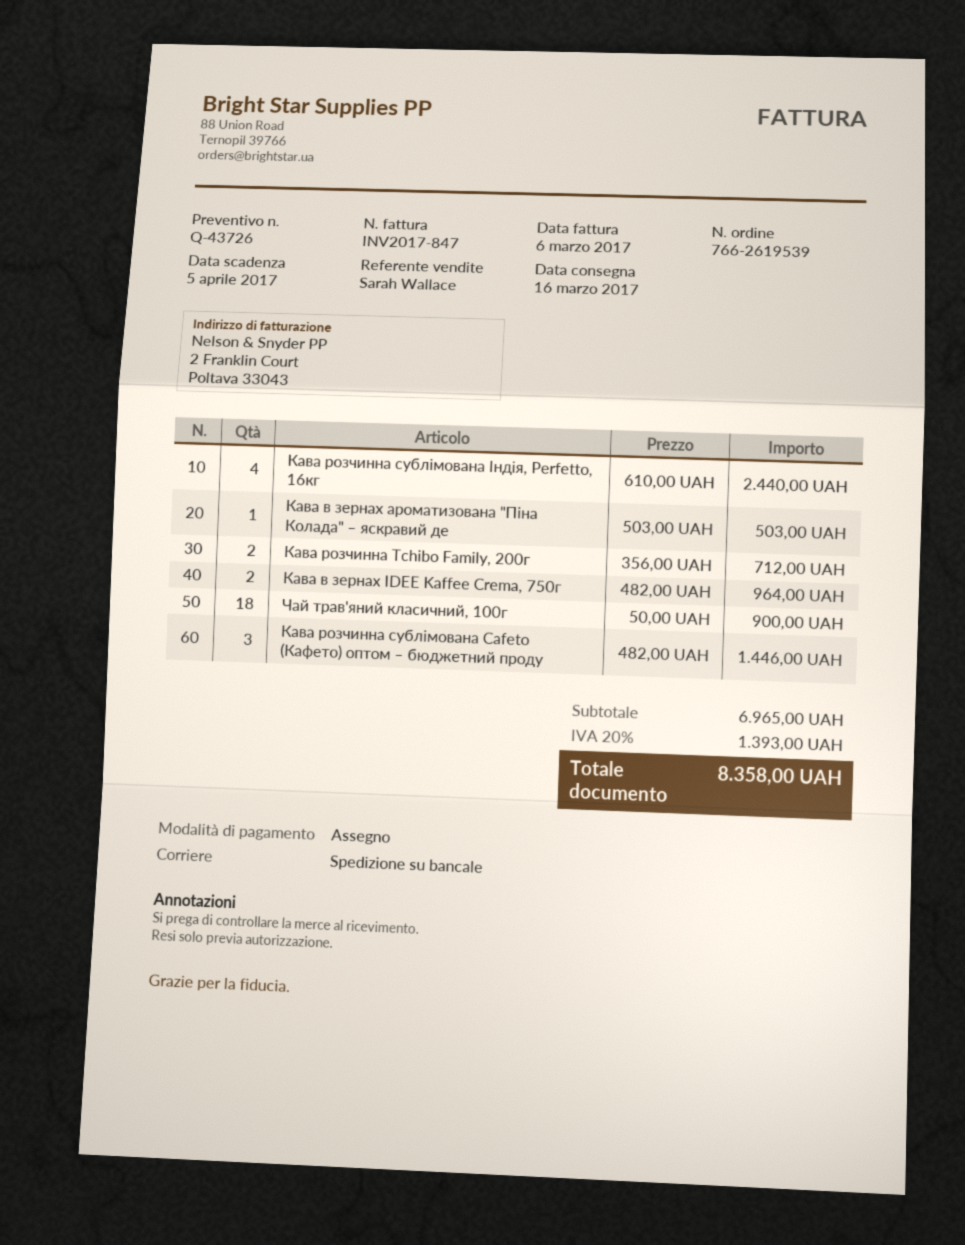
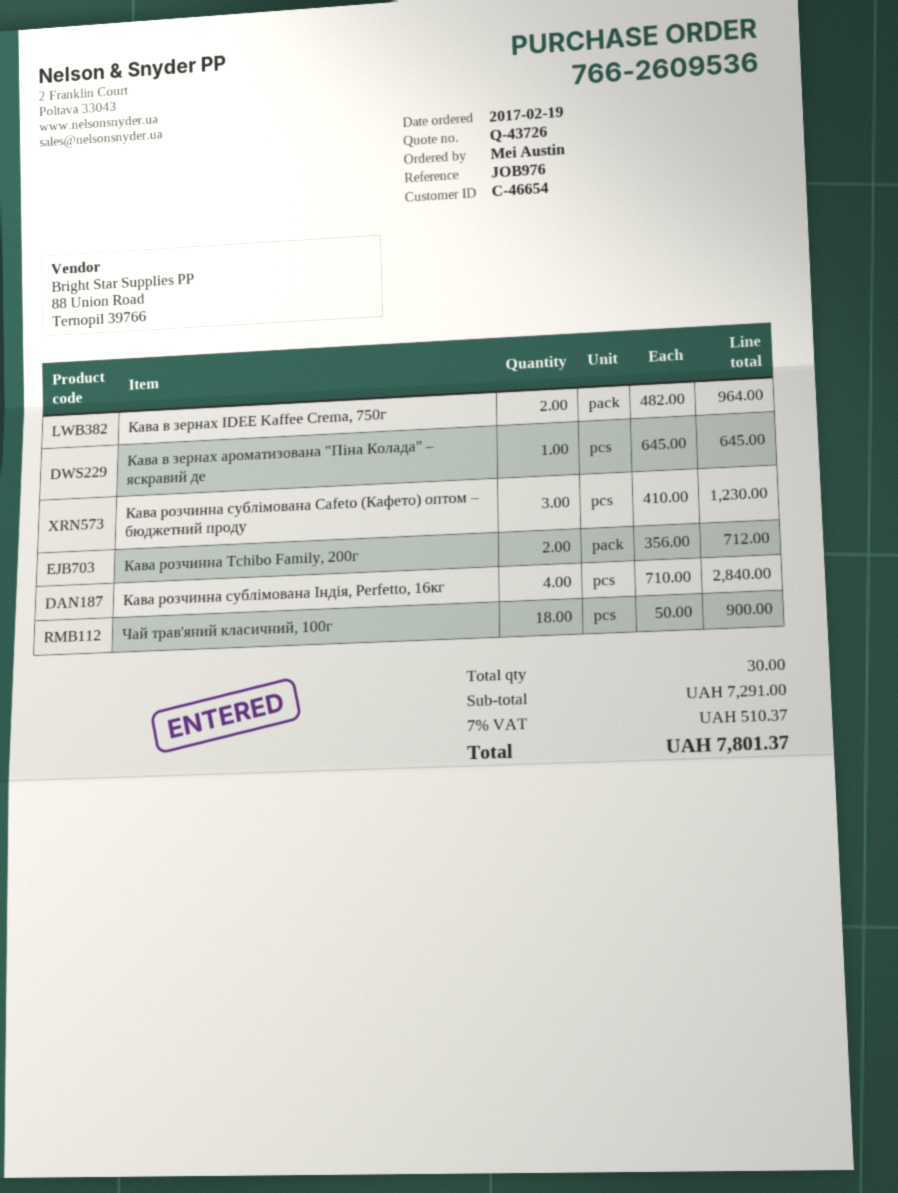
order number: 766-2619539 -> 766-2609536
Кава розчинна сублімована Індія, Perfetto, 16кг: 4 x 610.00 = 2440.00 -> 4 x 710.00 = 2840.00
Кава в зернах ароматизована "Піна Колада" – яскравий де: 1 x 503.00 = 503.00 -> 1 x 645.00 = 645.00
Кава розчинна сублімована Cafeto (Кафето) оптом – бюджетний проду: 3 x 482.00 = 1446.00 -> 3 x 410.00 = 1230.00
subtotal: 6965.00 -> 7291.00
tax: 20% = 1393.00 -> 7% = 510.37
total: 8358.00 -> 7801.37

